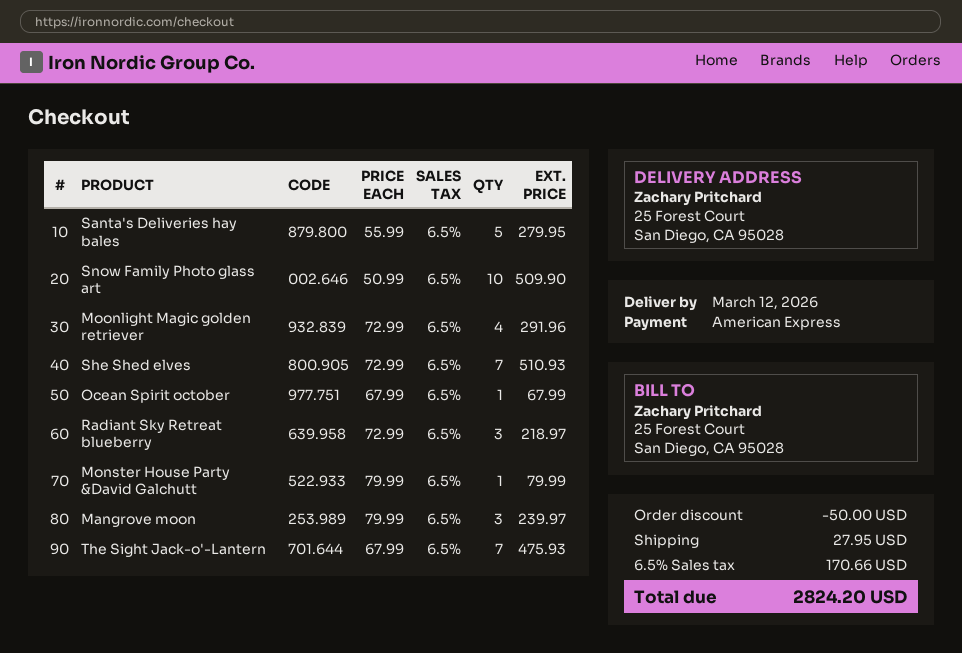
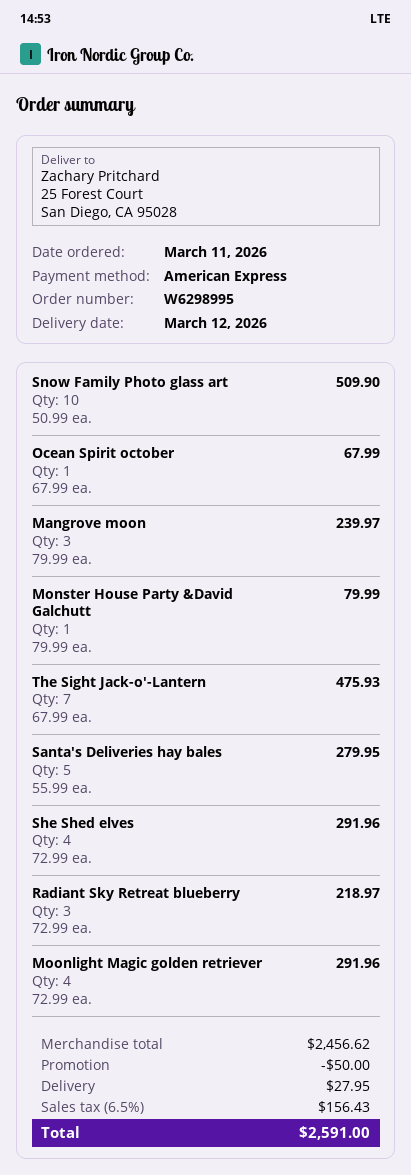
She Shed elves: 7 x 72.99 = 510.93 -> 4 x 72.99 = 291.96
tax: 6.5% = 170.66 -> 6.5% = 156.43
total: 2824.20 -> 2591.00

